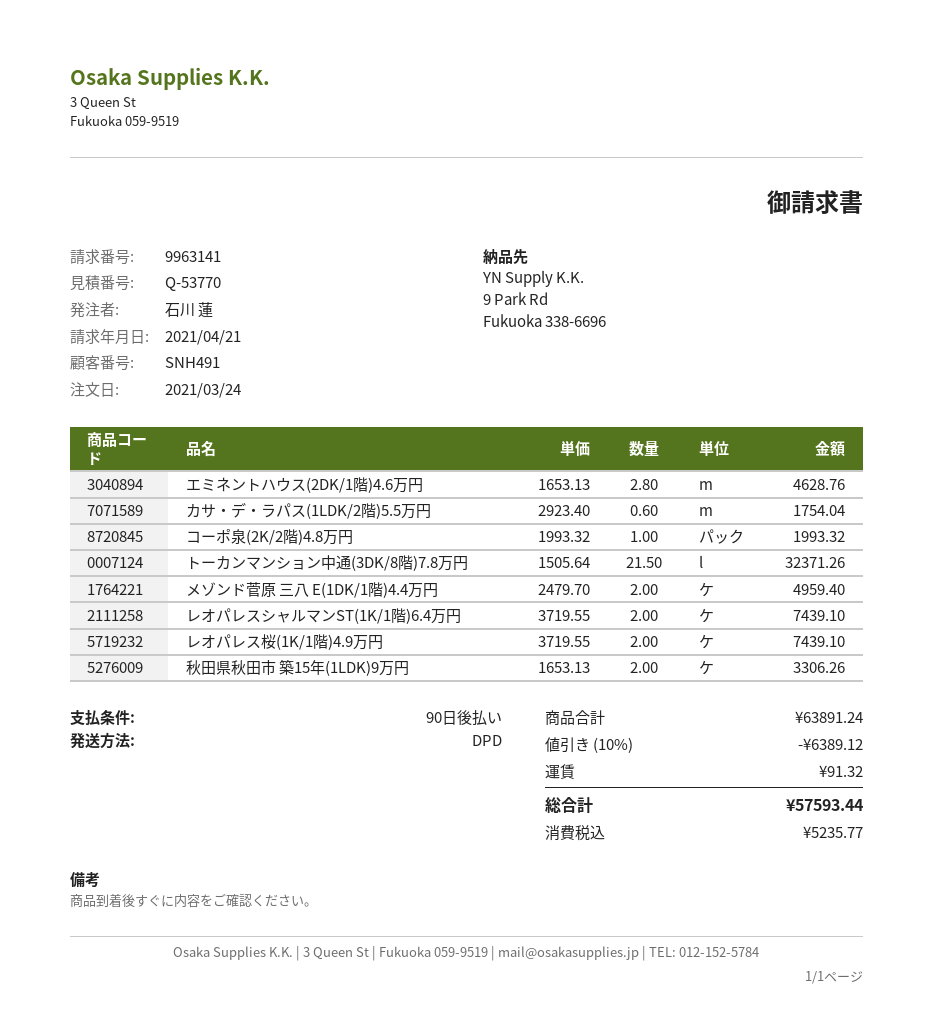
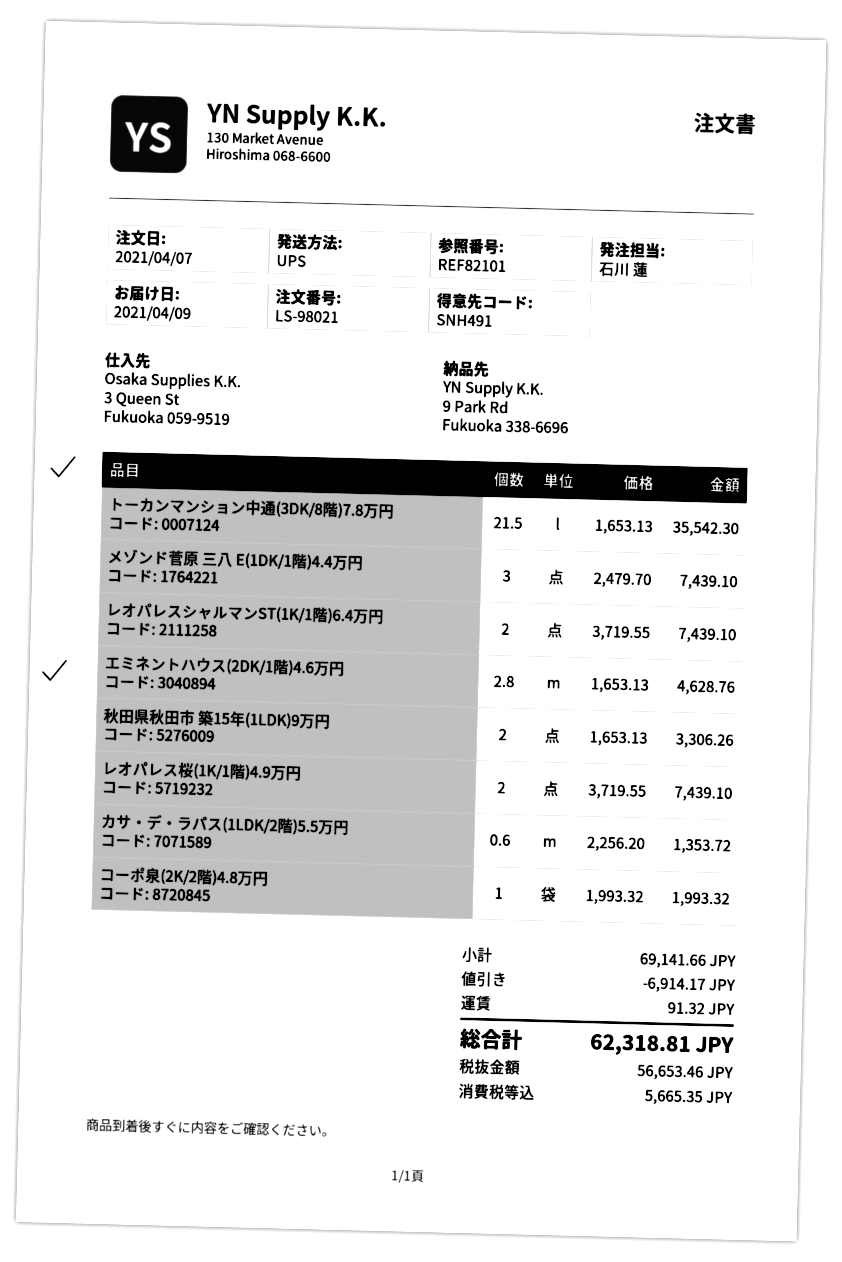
order date: 2021-03-24 -> 2021-04-07
shipping method: DPD -> UPS
カサ・デ・ラパス(1LDK/2階)5.5万円: 0.6 x 2923.40 = 1754.04 -> 0.6 x 2256.20 = 1353.72
トーカンマンション中通(3DK/8階)7.8万円: 21.5 x 1505.64 = 32371.26 -> 21.5 x 1653.13 = 35542.30
メゾンド菅原 三八 E(1DK/1階)4.4万円: 2 x 2479.70 = 4959.40 -> 3 x 2479.70 = 7439.10
subtotal: 63891.24 -> 69141.66
discount: 6389.12 -> 6914.17
tax: 5235.77 -> 5665.35
total: 57593.44 -> 62318.81

